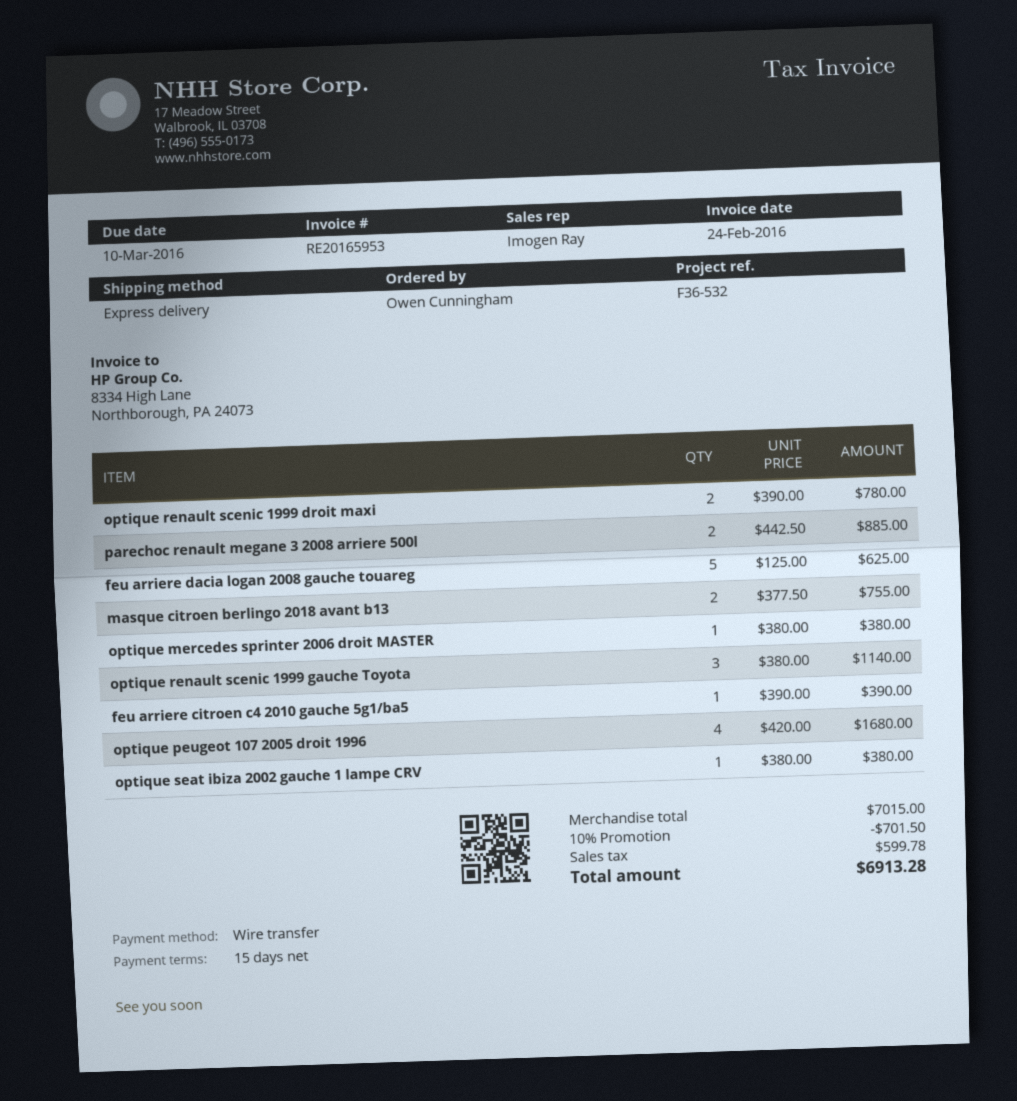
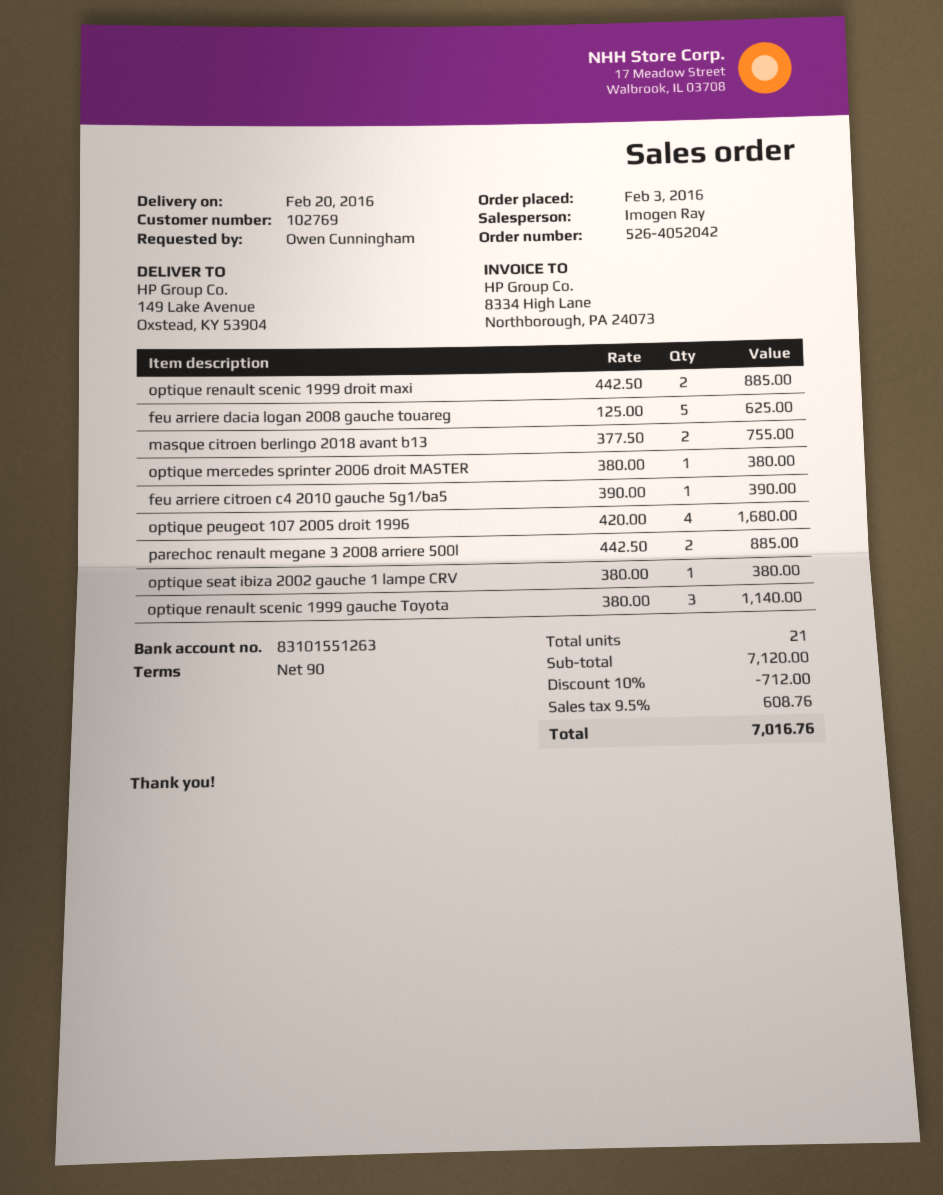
payment terms: 15 days -> 90 days
optique renault scenic 1999 droit maxi: 2 x 390.00 = 780.00 -> 2 x 442.50 = 885.00
subtotal: 7015.00 -> 7120.00
discount: 10% = 701.50 -> 10% = 712.00
tax: 599.78 -> 608.76
total: 6913.28 -> 7016.76

